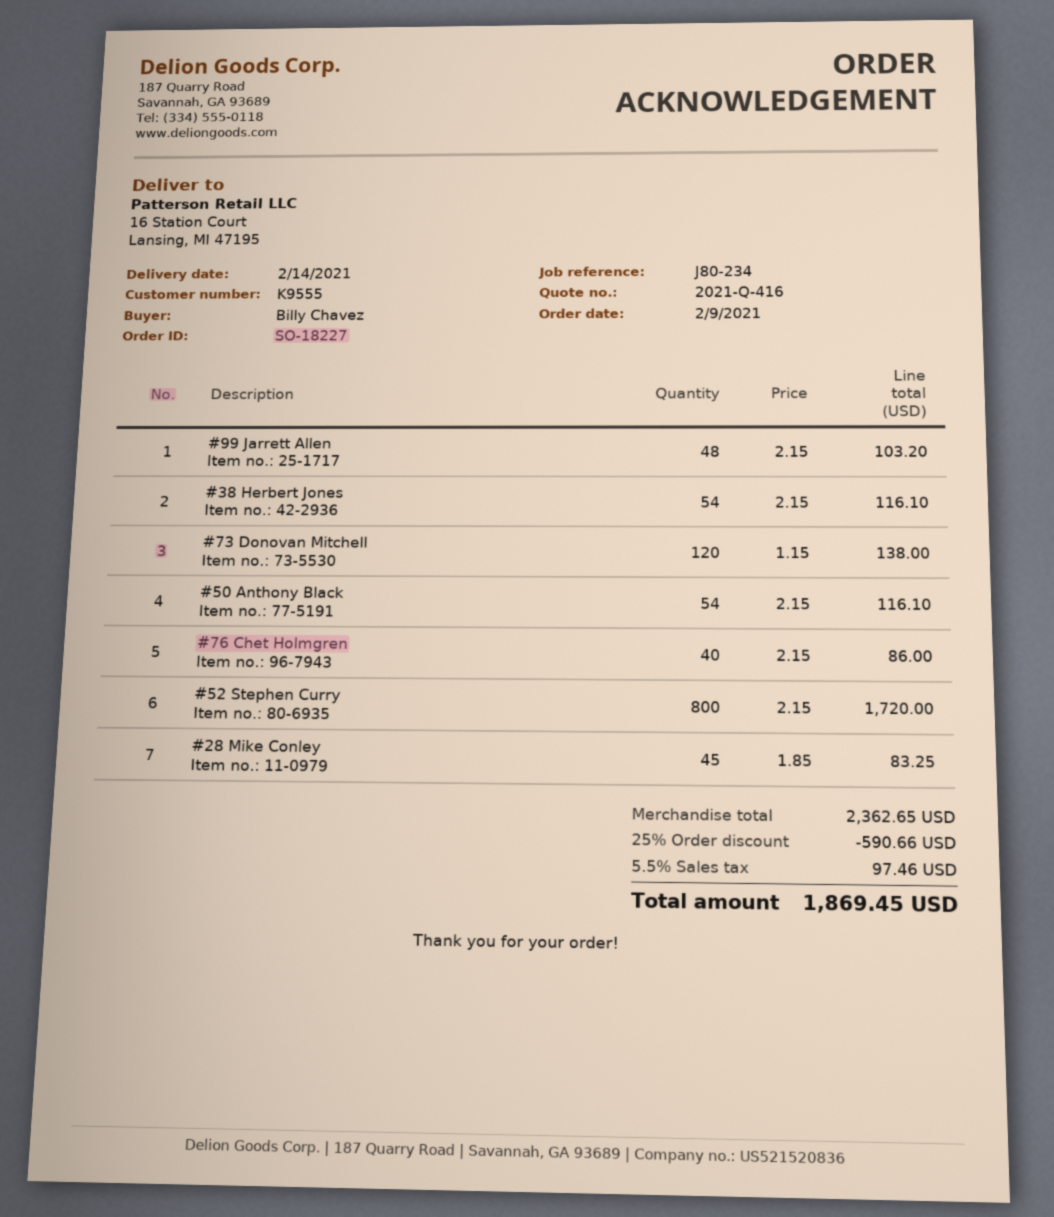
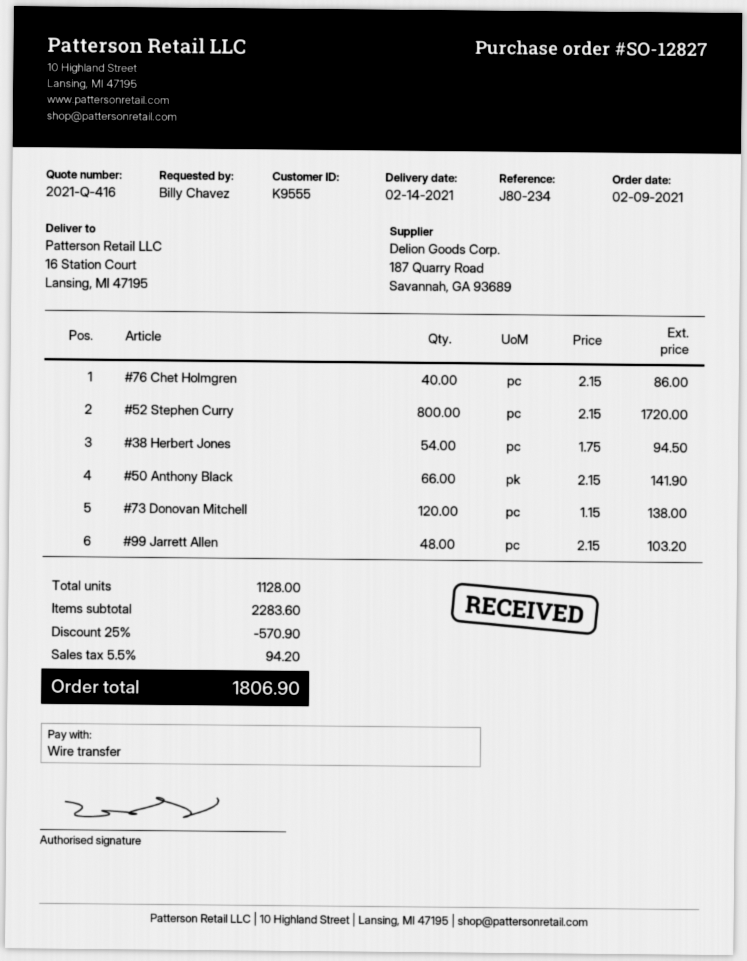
order number: SO-18227 -> SO-12827
#38 Herbert Jones: 54 x 2.15 = 116.10 -> 54 x 1.75 = 94.50
#50 Anthony Black: 54 x 2.15 = 116.10 -> 66 x 2.15 = 141.90
#28 Mike Conley: 45 x 1.85 = 83.25 -> none
subtotal: 2362.65 -> 2283.60
discount: 25% = 590.66 -> 25% = 570.90
tax: 5.5% = 97.46 -> 5.5% = 94.20
total: 1869.45 -> 1806.90

